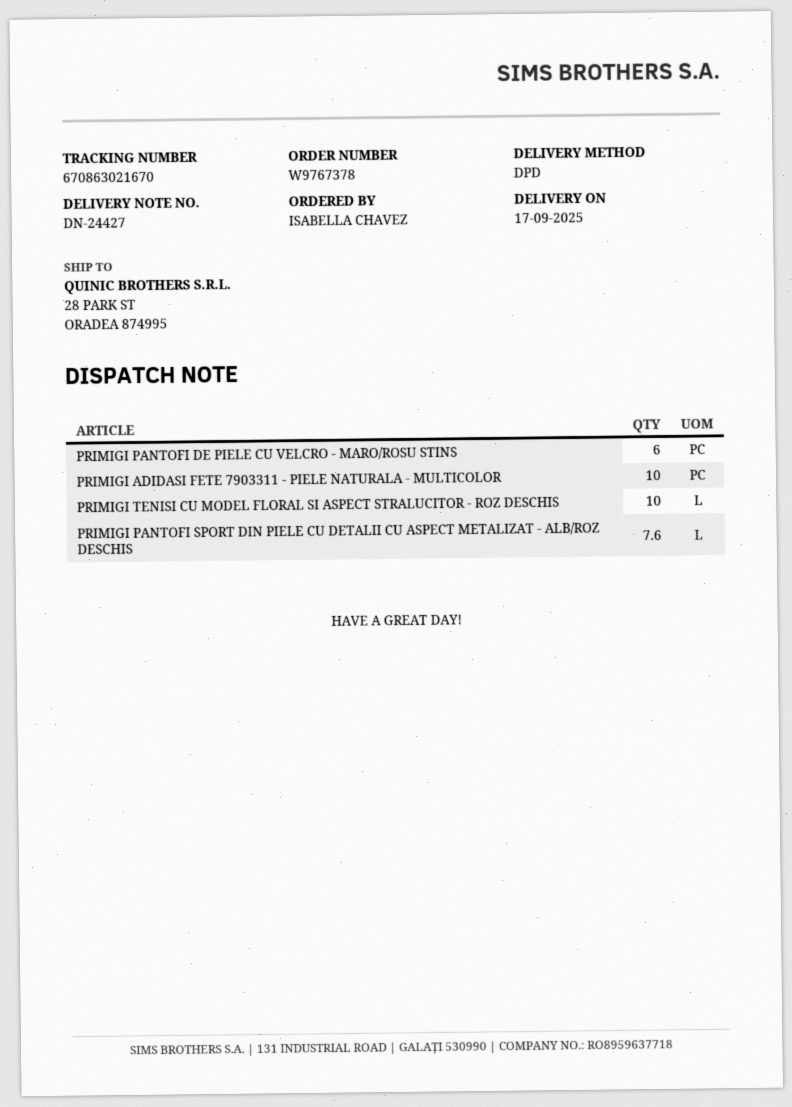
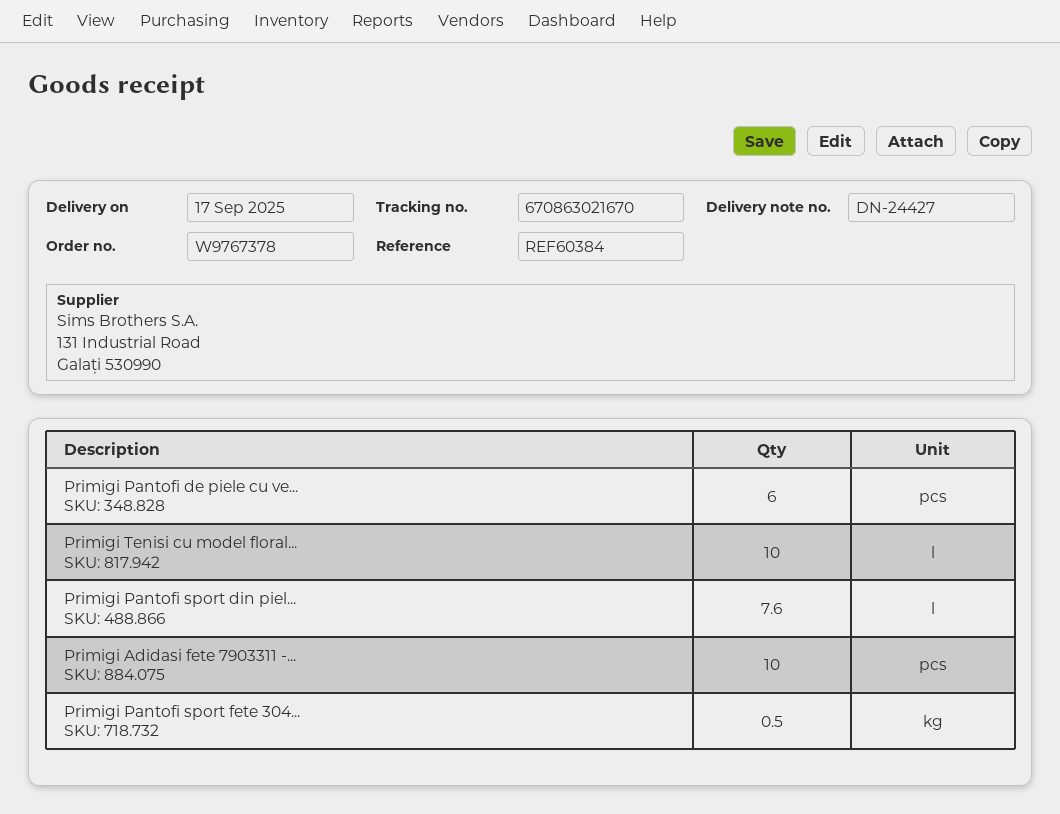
Primigi Pantofi sport fete 304...: none -> 0.5

